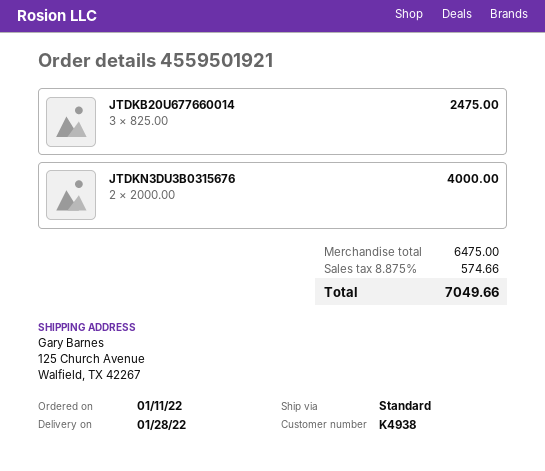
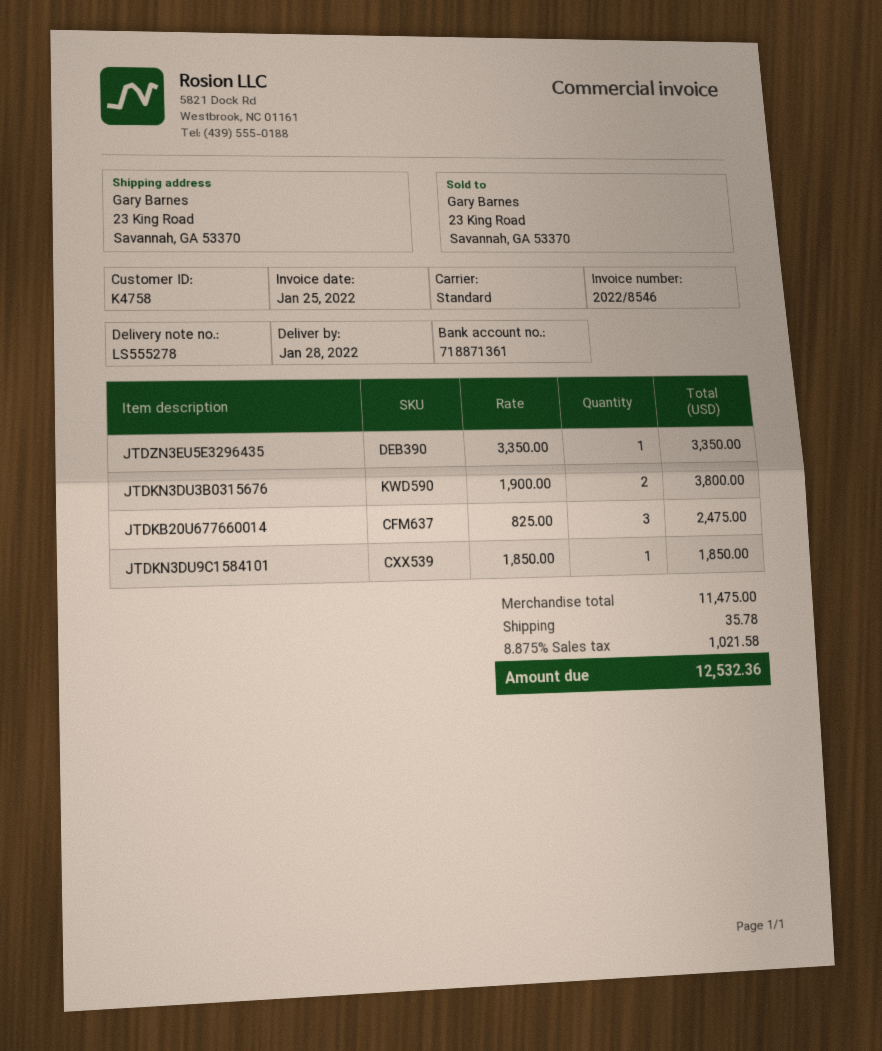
customer number: K4938 -> K4758
ship to: 125 Church Avenue, Walfield, TX 42267 -> 23 King Road, Savannah, GA 53370
JTDKN3DU3B0315676: 2 x 2000.00 = 4000.00 -> 2 x 1900.00 = 3800.00
JTDZN3EU5E3296435: none -> 1 x 3350.00 = 3350.00
JTDKN3DU9C1584101: none -> 1 x 1850.00 = 1850.00
subtotal: 6475.00 -> 11475.00
shipping: none -> 35.78
tax: 8.875% = 574.66 -> 8.875% = 1021.58
total: 7049.66 -> 12532.36

